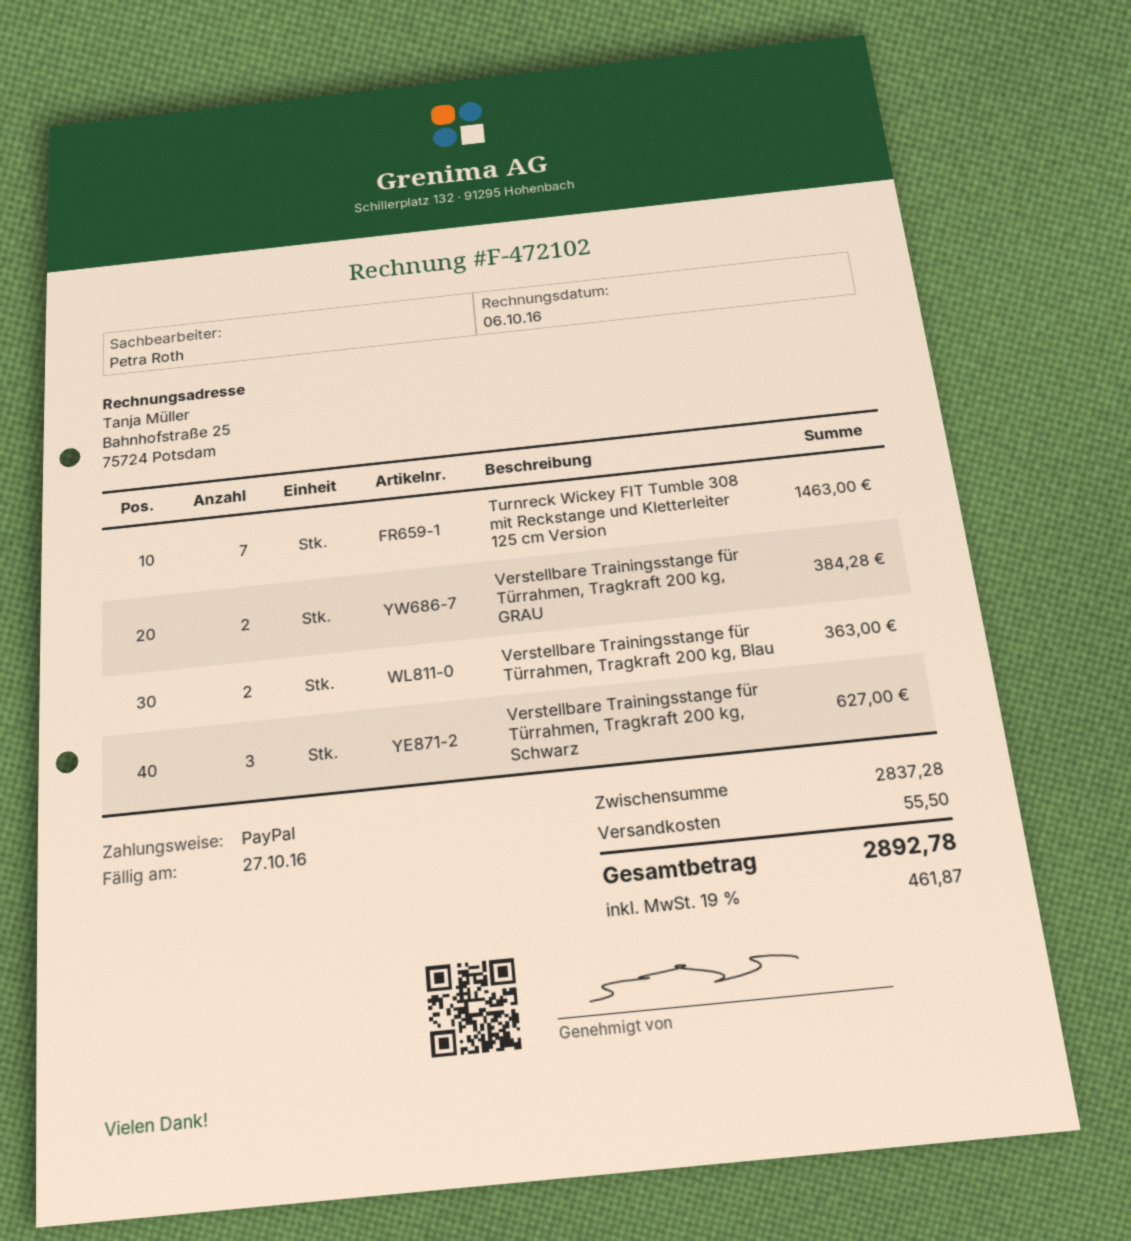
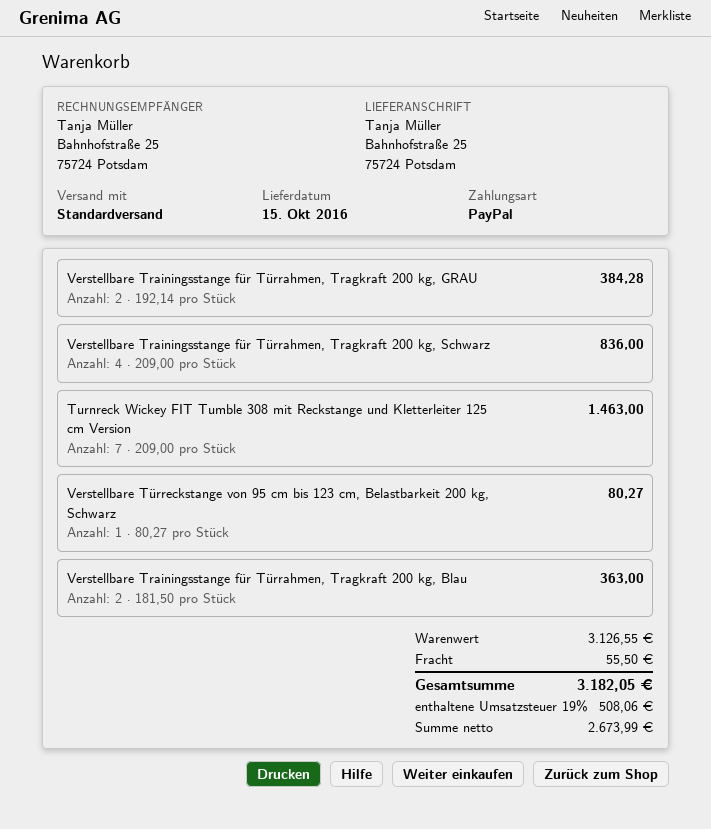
Verstellbare Trainingsstange für Türrahmen, Tragkraft 200 kg, Schwarz: 3 for 627.00 -> 4 for 836.00
Verstellbare Türreckstange von 95 cm bis 123 cm, Belastbarkeit 200 kg, Schwarz: none -> 1 for 80.27
subtotal: 2837.28 -> 3126.55
tax: 19% = 461.87 -> 19% = 508.06
total: 2892.78 -> 3182.05

